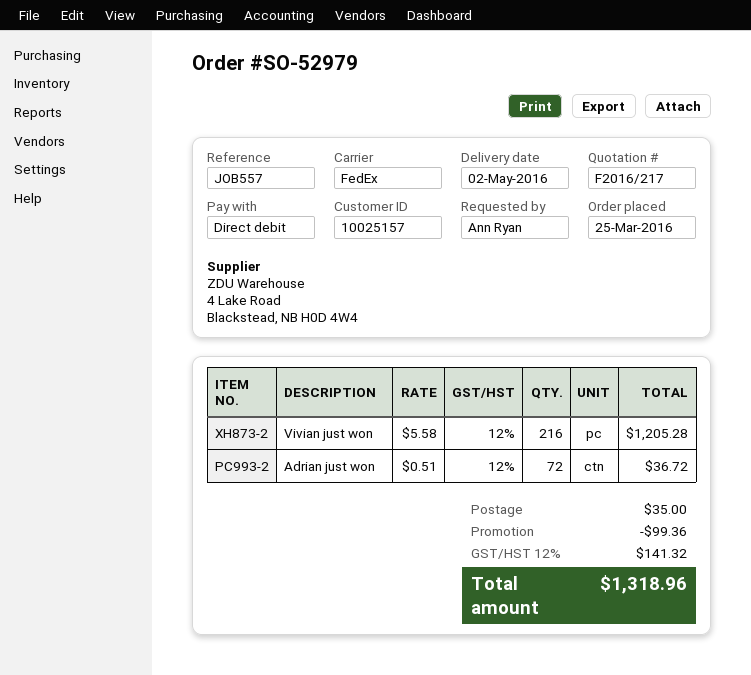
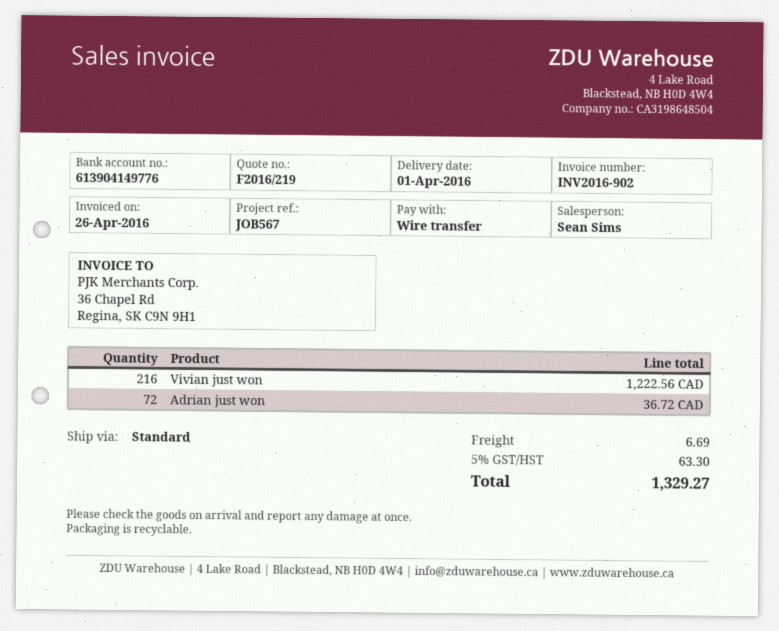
quote number: F2016/217 -> F2016/219
delivery date: 2016-05-02 -> 2016-04-01
reference: JOB557 -> JOB567
payment method: direct debit -> bank transfer
shipping method: FedEx -> standard
Vivian just won: 216 for 1205.28 -> 216 for 1222.56
discount: 99.36 -> none
shipping: 35.00 -> 6.69
tax: 12% = 141.32 -> 5% = 63.30
total: 1318.96 -> 1329.27

